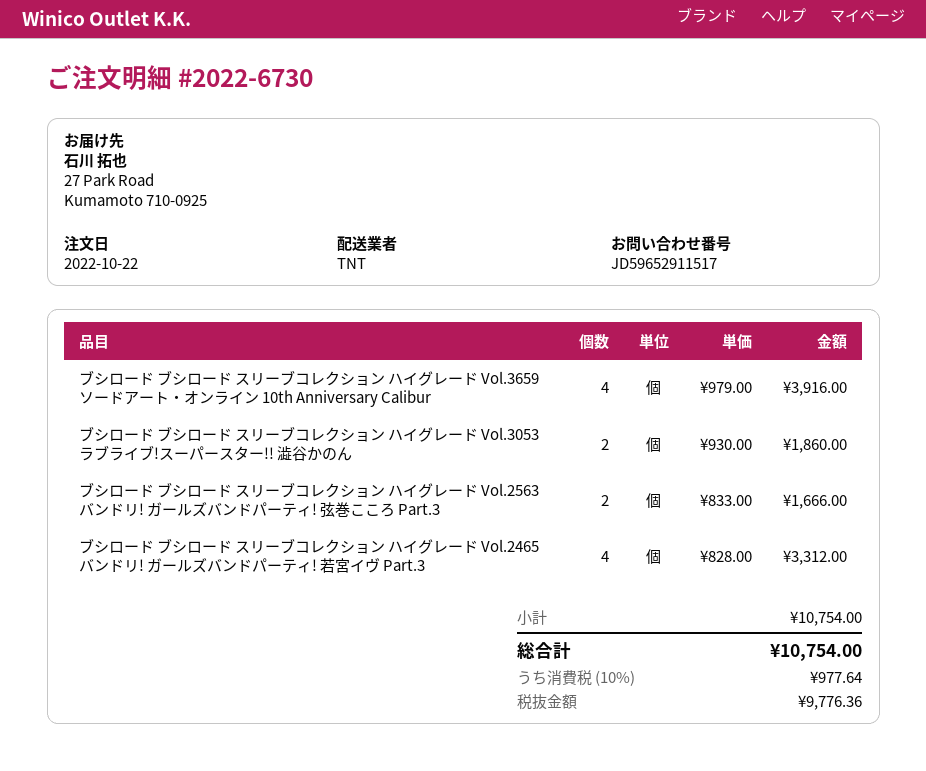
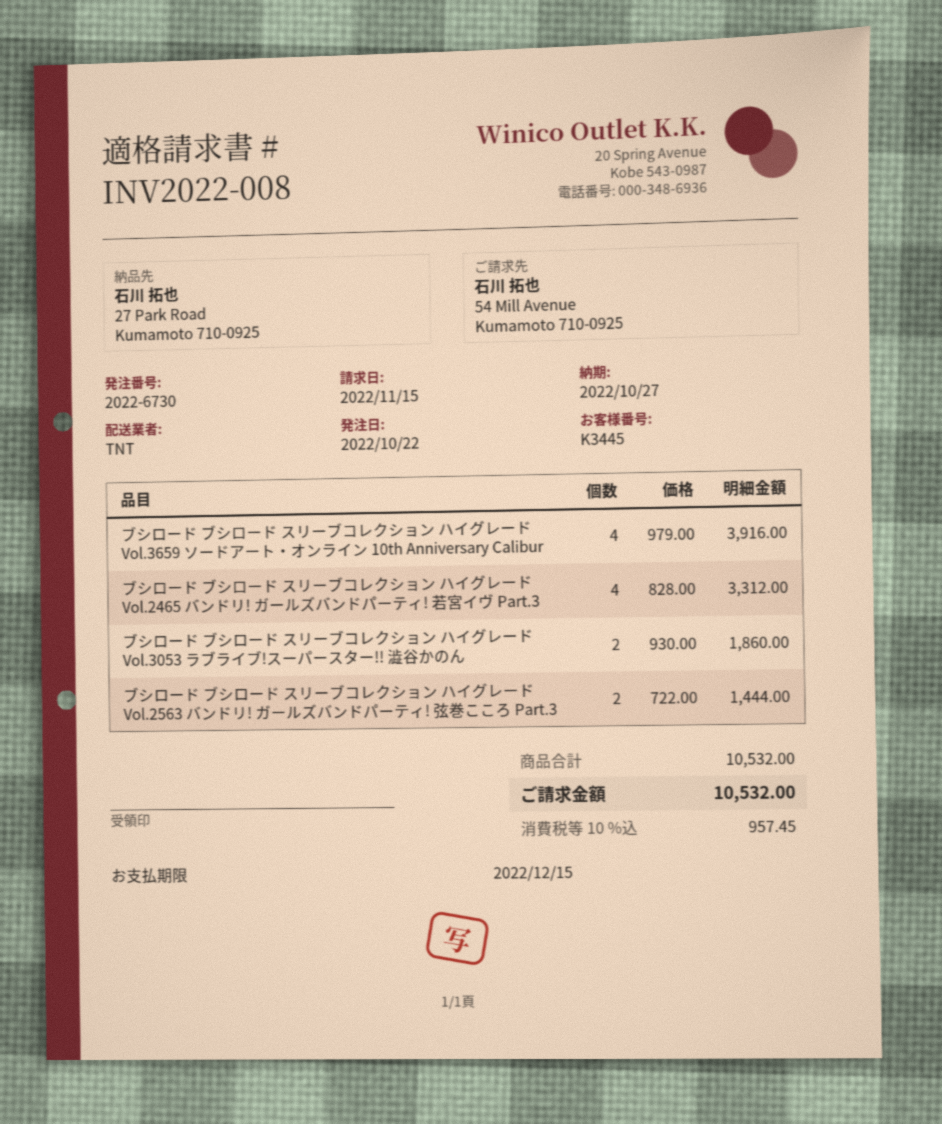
ブシロード ブシロード スリーブコレクション ハイグレード Vol.2563 バンドリ! ガールズバンドパーティ! 弦巻こころ Part.3: 2 x 833.00 = 1666.00 -> 2 x 722.00 = 1444.00
subtotal: 10754.00 -> 10532.00
tax: 10% = 977.64 -> 10% = 957.45
total: 10754.00 -> 10532.00

